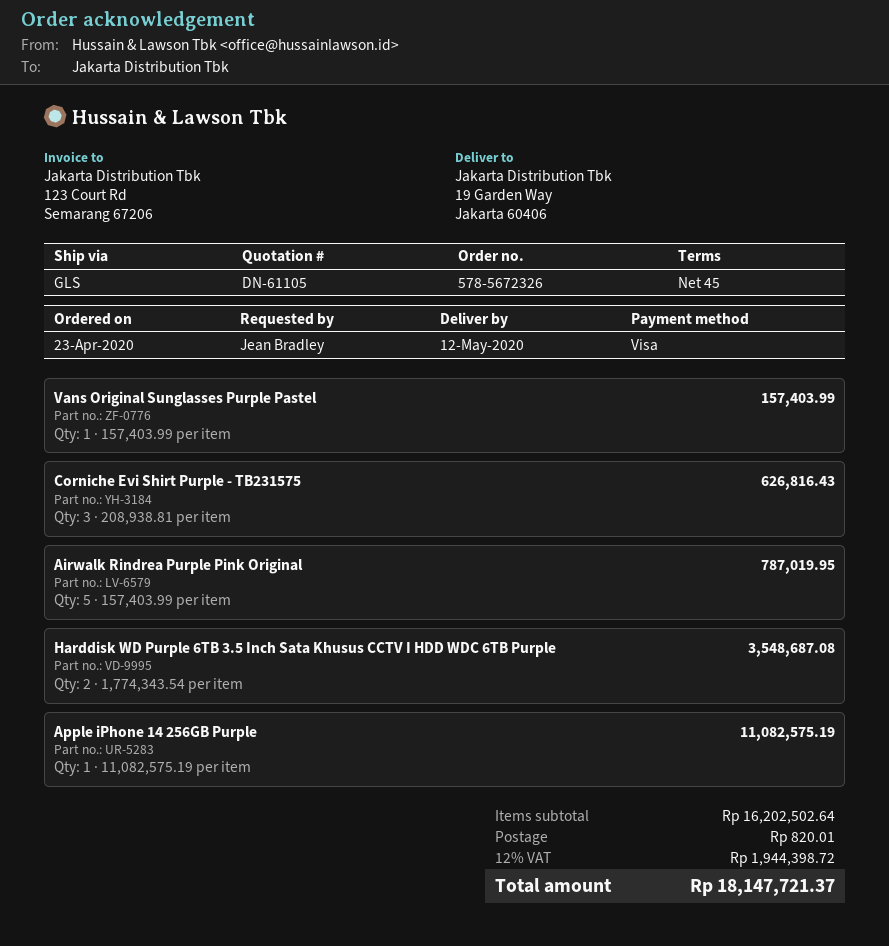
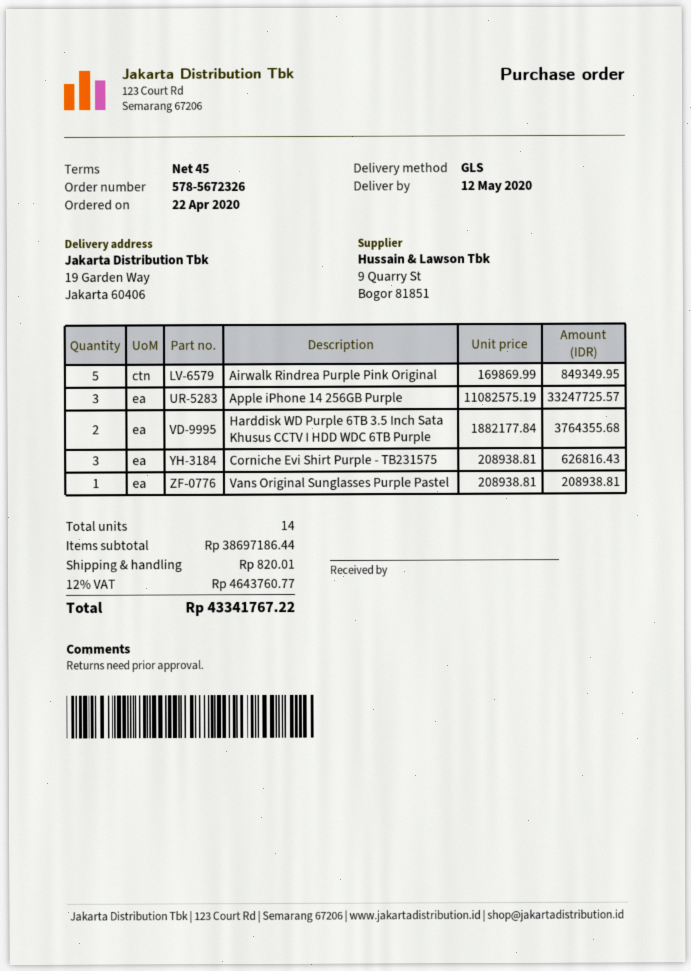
order date: 2020-04-23 -> 2020-04-22
Vans Original Sunglasses Purple Pastel: 1 x 157403.99 = 157403.99 -> 1 x 208938.81 = 208938.81
Airwalk Rindrea Purple Pink Original: 5 x 157403.99 = 787019.95 -> 5 x 169869.99 = 849349.95
Harddisk WD Purple 6TB 3.5 Inch Sata Khusus CCTV I HDD WDC 6TB Purple: 2 x 1774343.54 = 3548687.08 -> 2 x 1882177.84 = 3764355.68
Apple iPhone 14 256GB Purple: 1 x 11082575.19 = 11082575.19 -> 3 x 11082575.19 = 33247725.57
subtotal: 16202502.64 -> 38697186.44
tax: 12% = 1944398.72 -> 12% = 4643760.77
total: 18147721.37 -> 43341767.22

